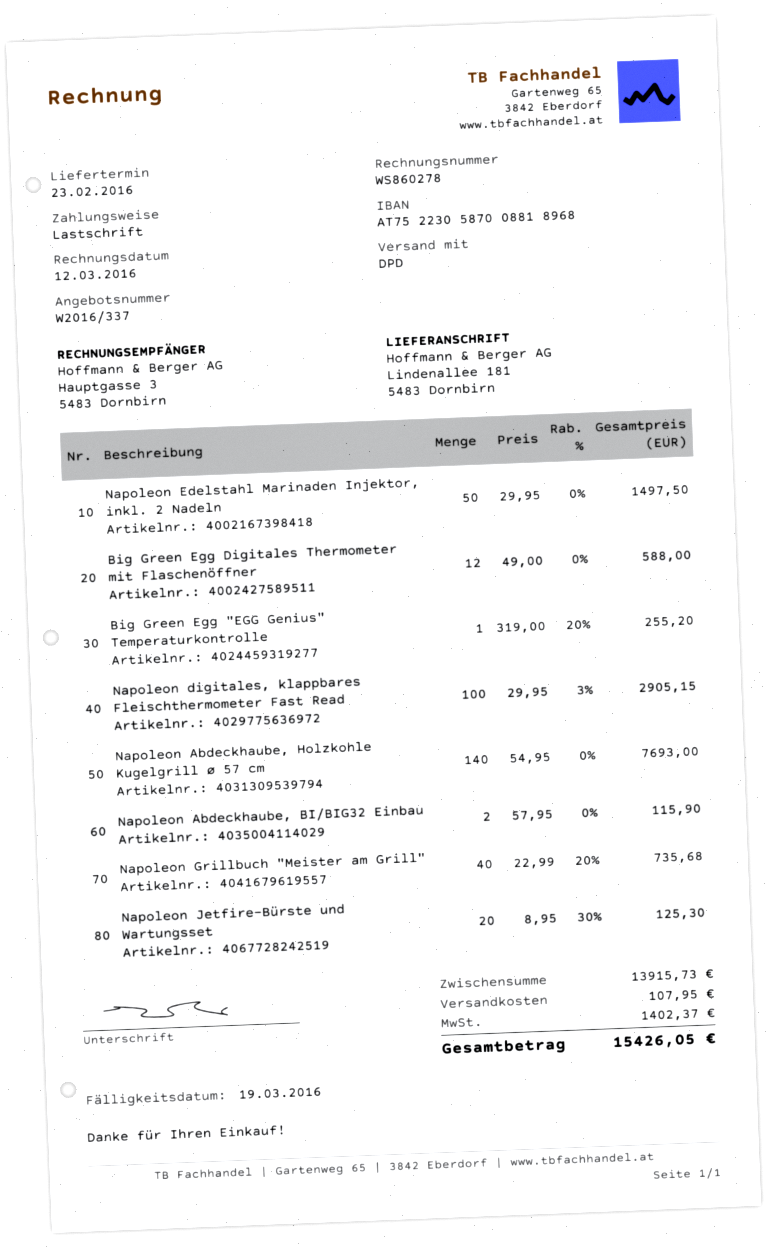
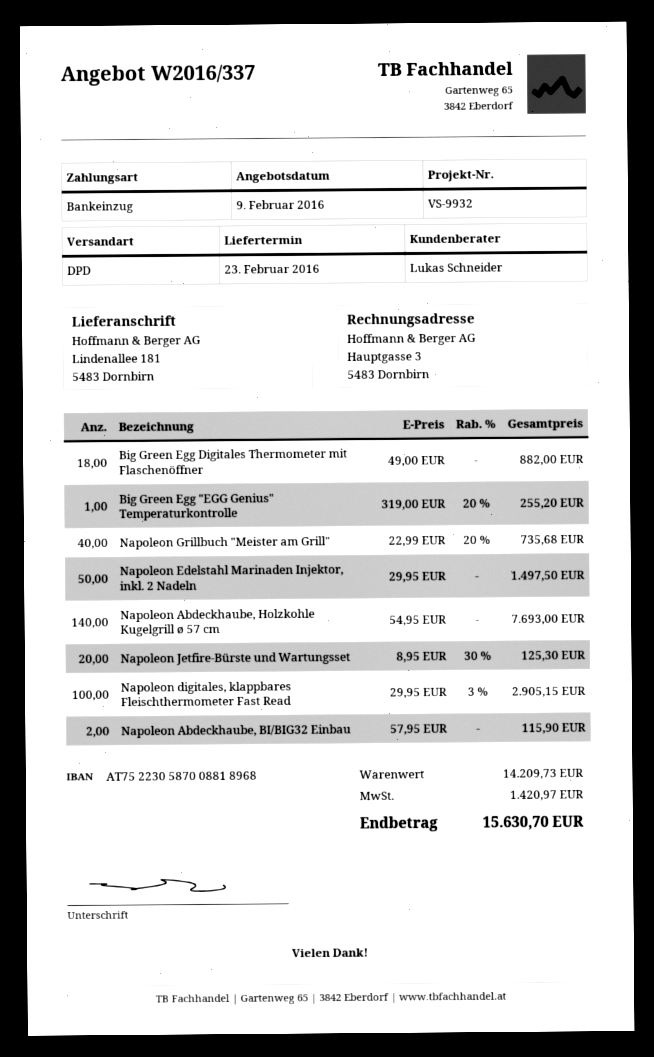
Big Green Egg Digitales Thermometer mit Flaschenöffner: 12 x 49.00 = 588.00 -> 18 x 49.00 = 882.00
subtotal: 13915.73 -> 14209.73
shipping: 107.95 -> none
tax: 1402.37 -> 1420.97
total: 15426.05 -> 15630.70

